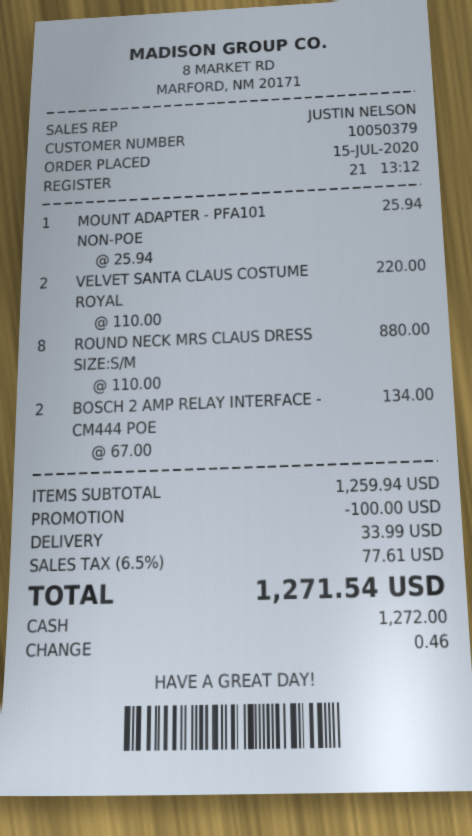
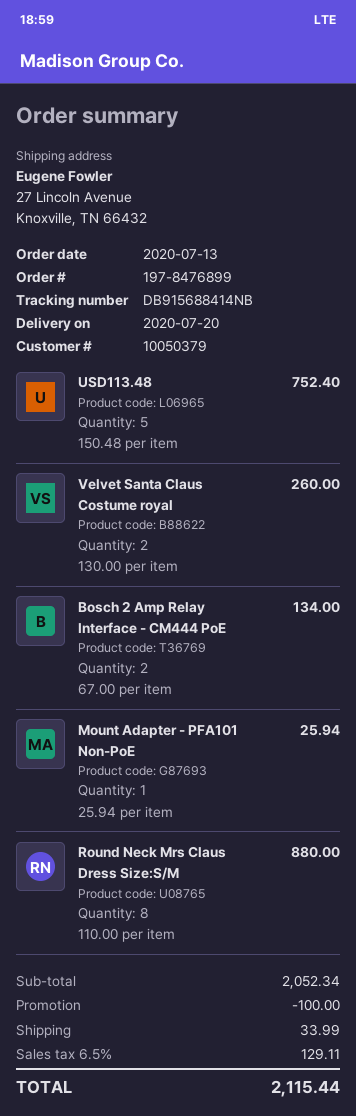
order date: 2020-07-15 -> 2020-07-13
VELVET SANTA CLAUS COSTUME ROYAL: 2 x 110.00 = 220.00 -> 2 x 130.00 = 260.00
USD113.48: none -> 5 x 150.48 = 752.40
subtotal: 1259.94 -> 2052.34
tax: 6.5% = 77.61 -> 6.5% = 129.11
total: 1271.54 -> 2115.44

